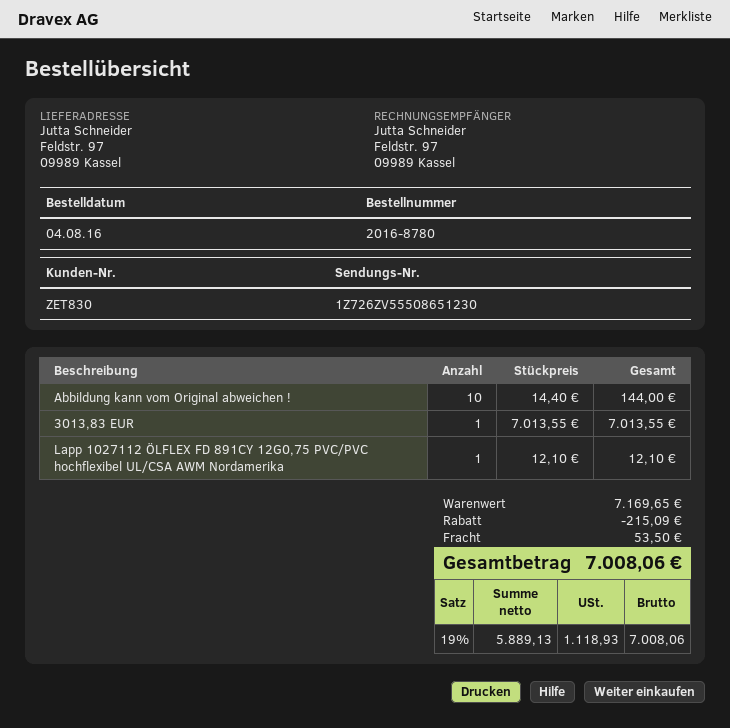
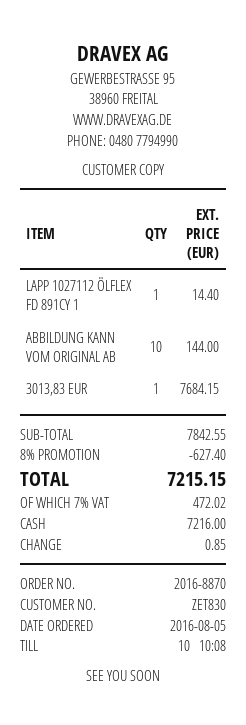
order number: 2016-8780 -> 2016-8870
order date: 2016-08-04 -> 2016-08-05
3013,83 EUR: 1 for 7013.55 -> 1 for 7684.15
Lapp 1027112 ÖLFLEX FD 891CY 12G0,75 PVC/PVC hochflexibel UL/CSA AWM Nordamerika: 1 for 12.10 -> 1 for 14.40
subtotal: 7169.65 -> 7842.55
discount: 215.09 -> 627.40
shipping: 53.50 -> none
tax: 19% = 1118.93 -> 7% = 472.02
total: 7008.06 -> 7215.15

